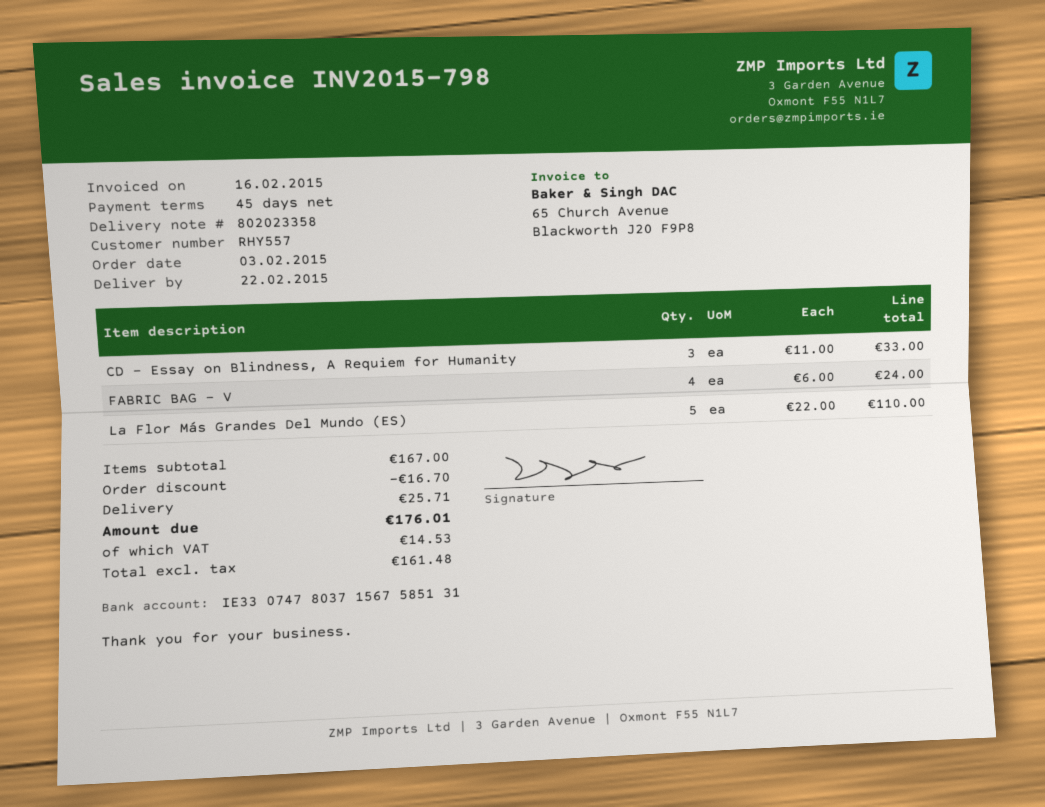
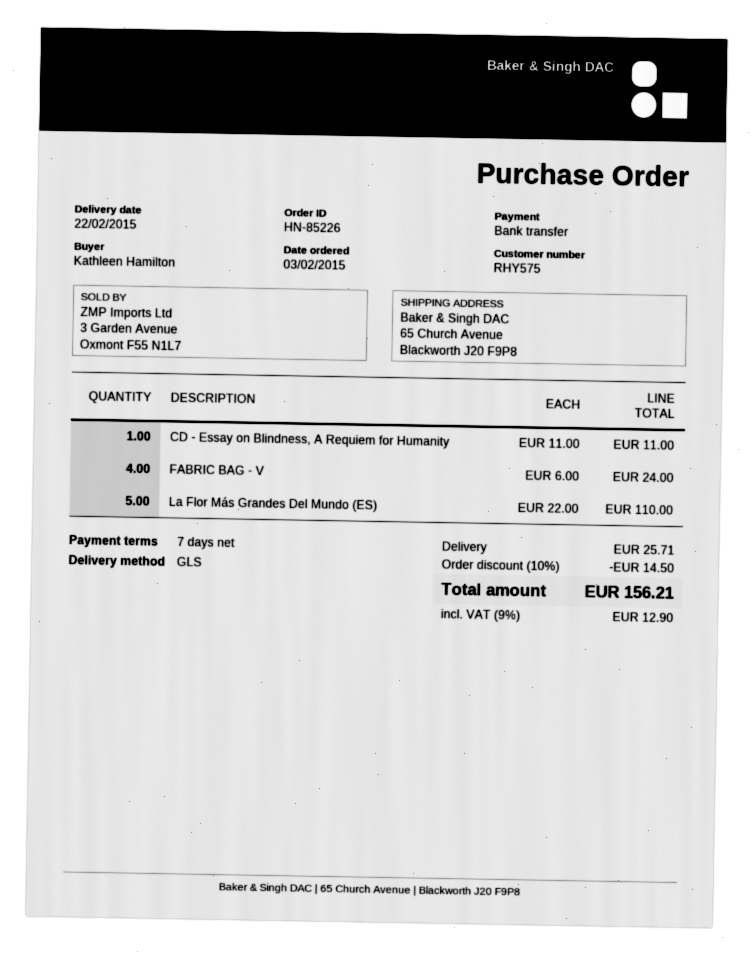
payment terms: 45 days -> 7 days
customer number: RHY557 -> RHY575
CD - Essay on Blindness, A Requiem for Humanity: 3 x 11.00 = 33.00 -> 1 x 11.00 = 11.00
discount: 16.70 -> 14.50
tax: 14.53 -> 12.90
total: 176.01 -> 156.21

